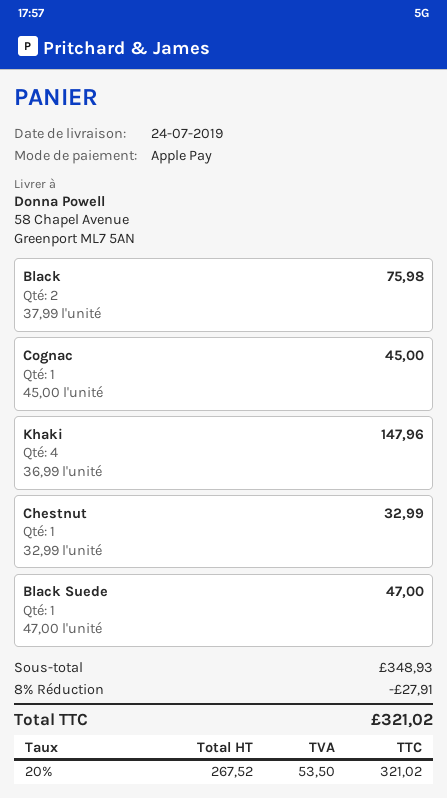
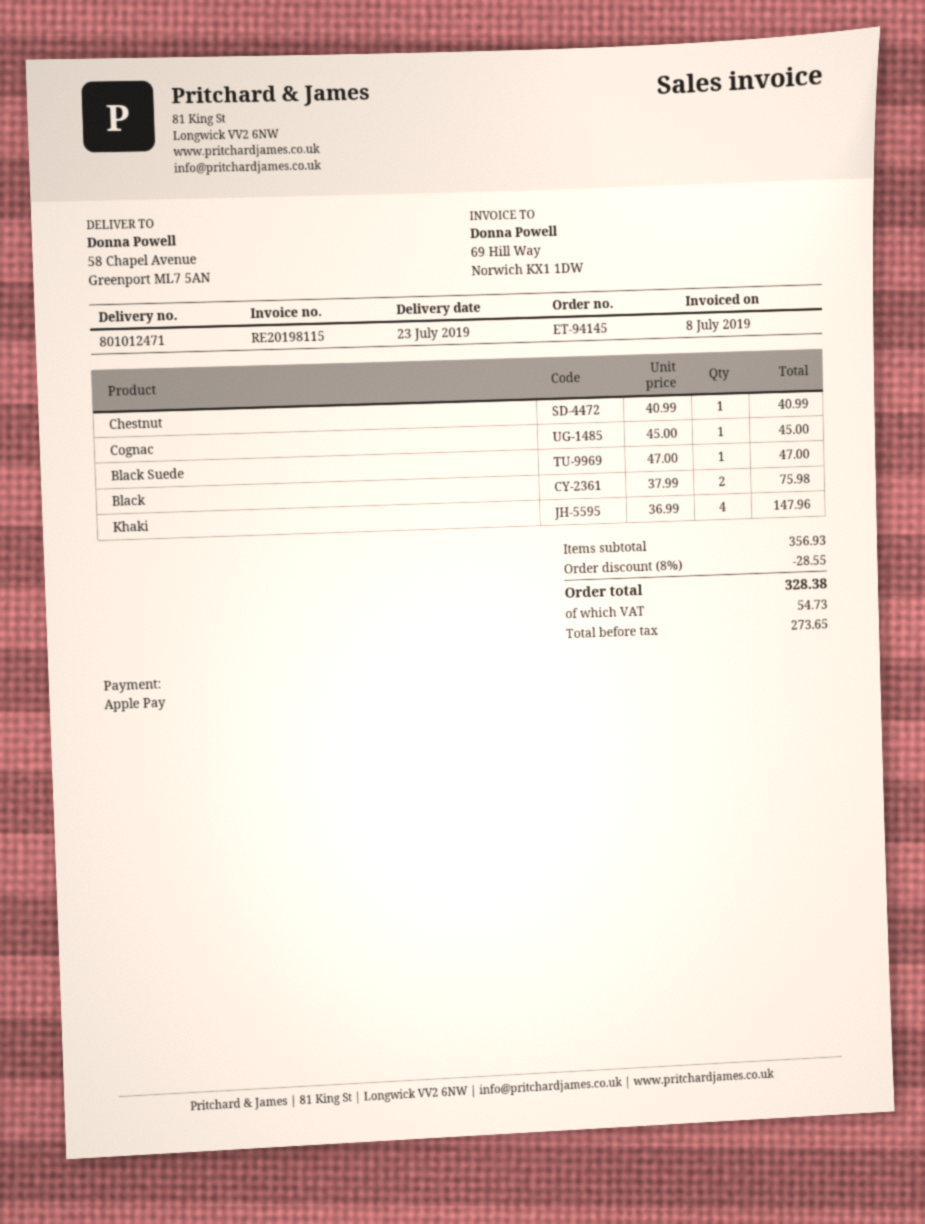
delivery date: 2019-07-24 -> 2019-07-23
Chestnut: 1 x 32.99 = 32.99 -> 1 x 40.99 = 40.99
subtotal: 348.93 -> 356.93
discount: 8% = 27.91 -> 8% = 28.55
net: 267.52 -> 273.65
tax: 53.50 -> 54.73
total: 321.02 -> 328.38

